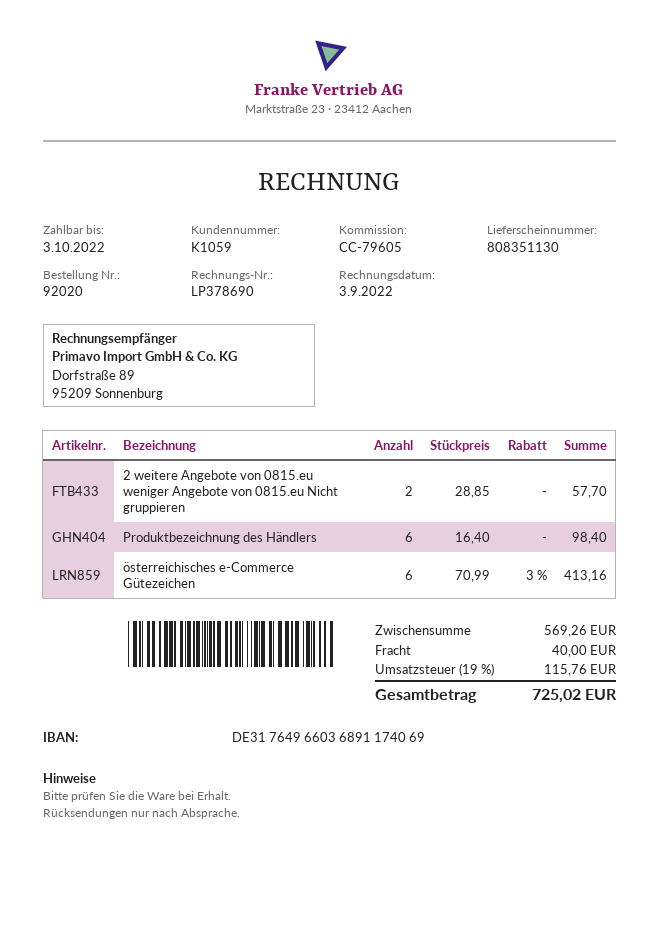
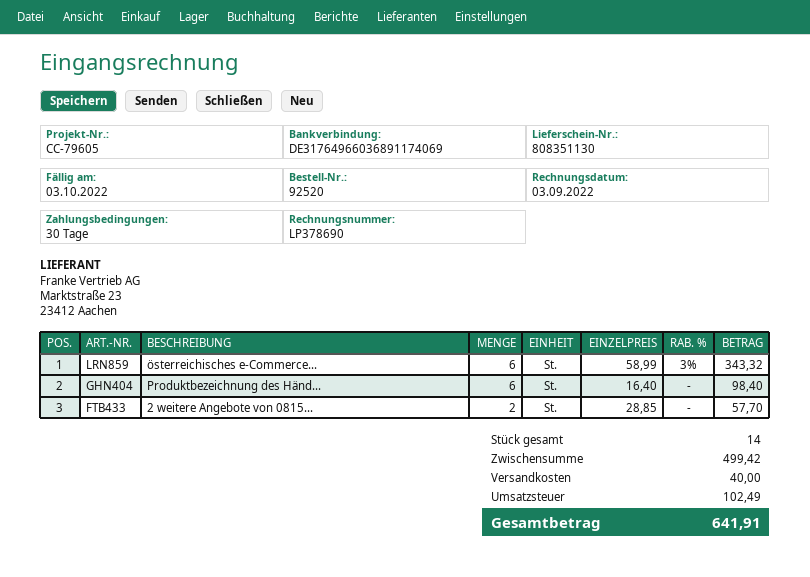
order number: 92020 -> 92520
österreichisches e-Commerce Gütezeichen: 6 x 70.99 - 3% = 413.16 -> 6 x 58.99 - 3% = 343.32
subtotal: 569.26 -> 499.42
tax: 115.76 -> 102.49
total: 725.02 -> 641.91

